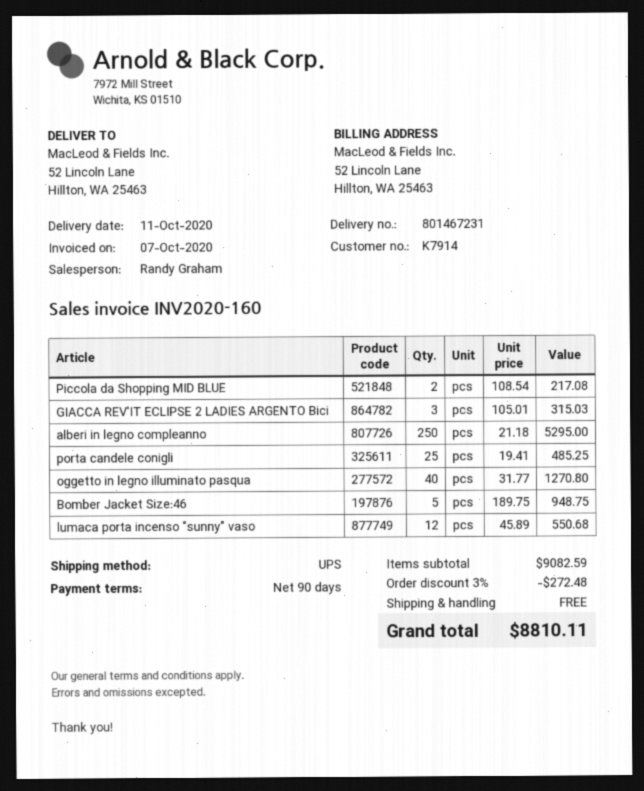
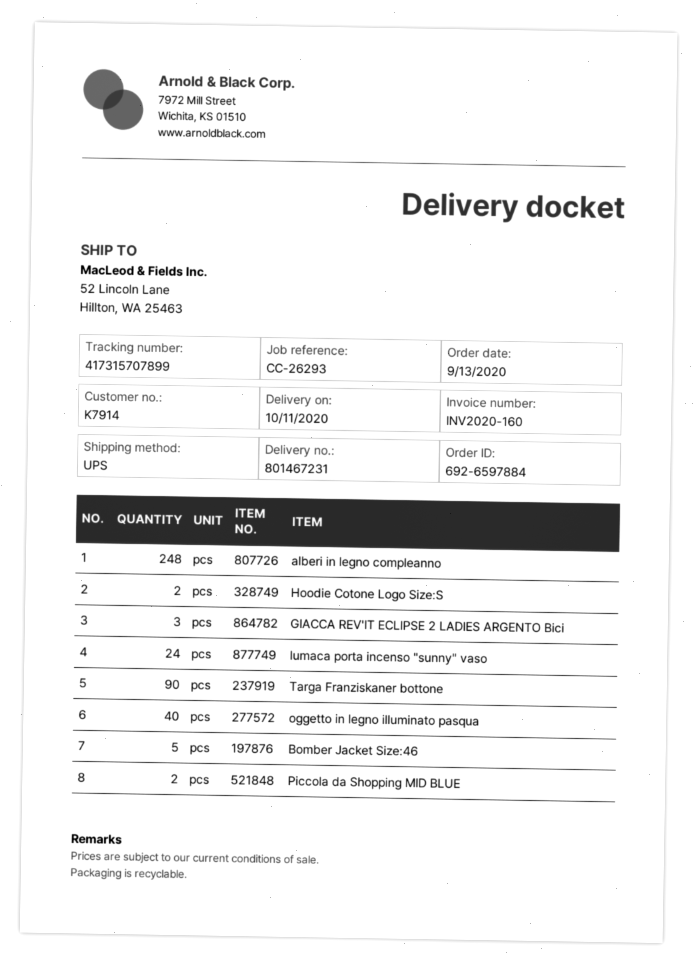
alberi in legno compleanno: 250 -> 248
porta candele conigli: 25 -> none
lumaca porta incenso "sunny" vaso: 12 -> 24
Hoodie Cotone Logo Size:S: none -> 2
Targa Franziskaner bottone: none -> 90

